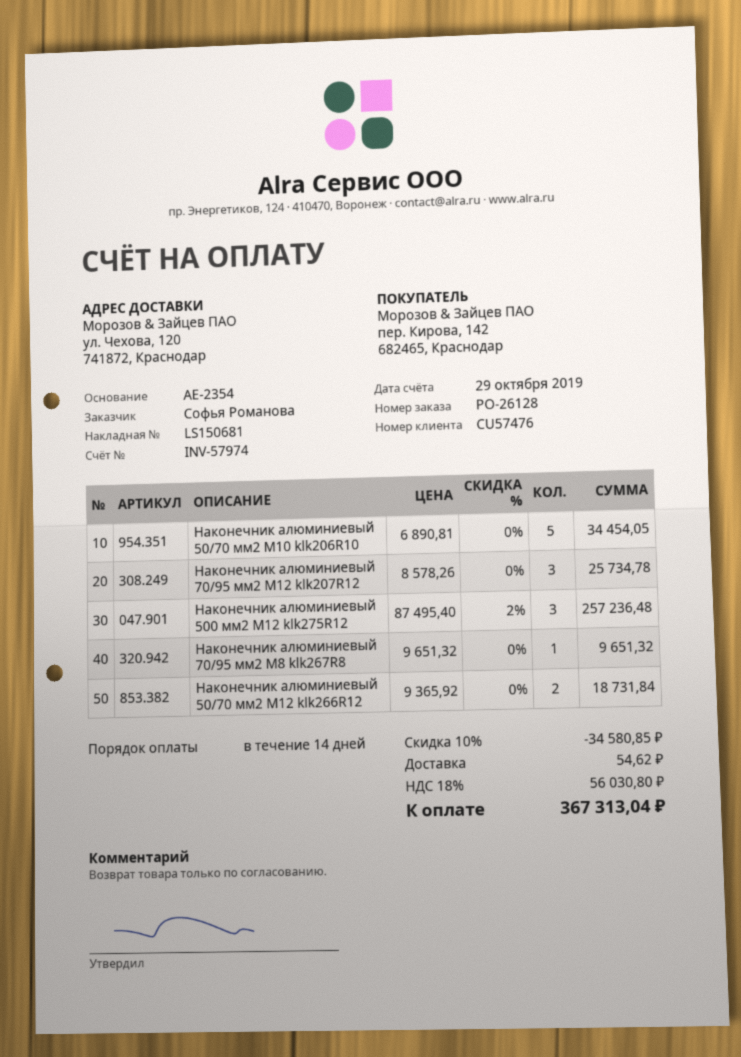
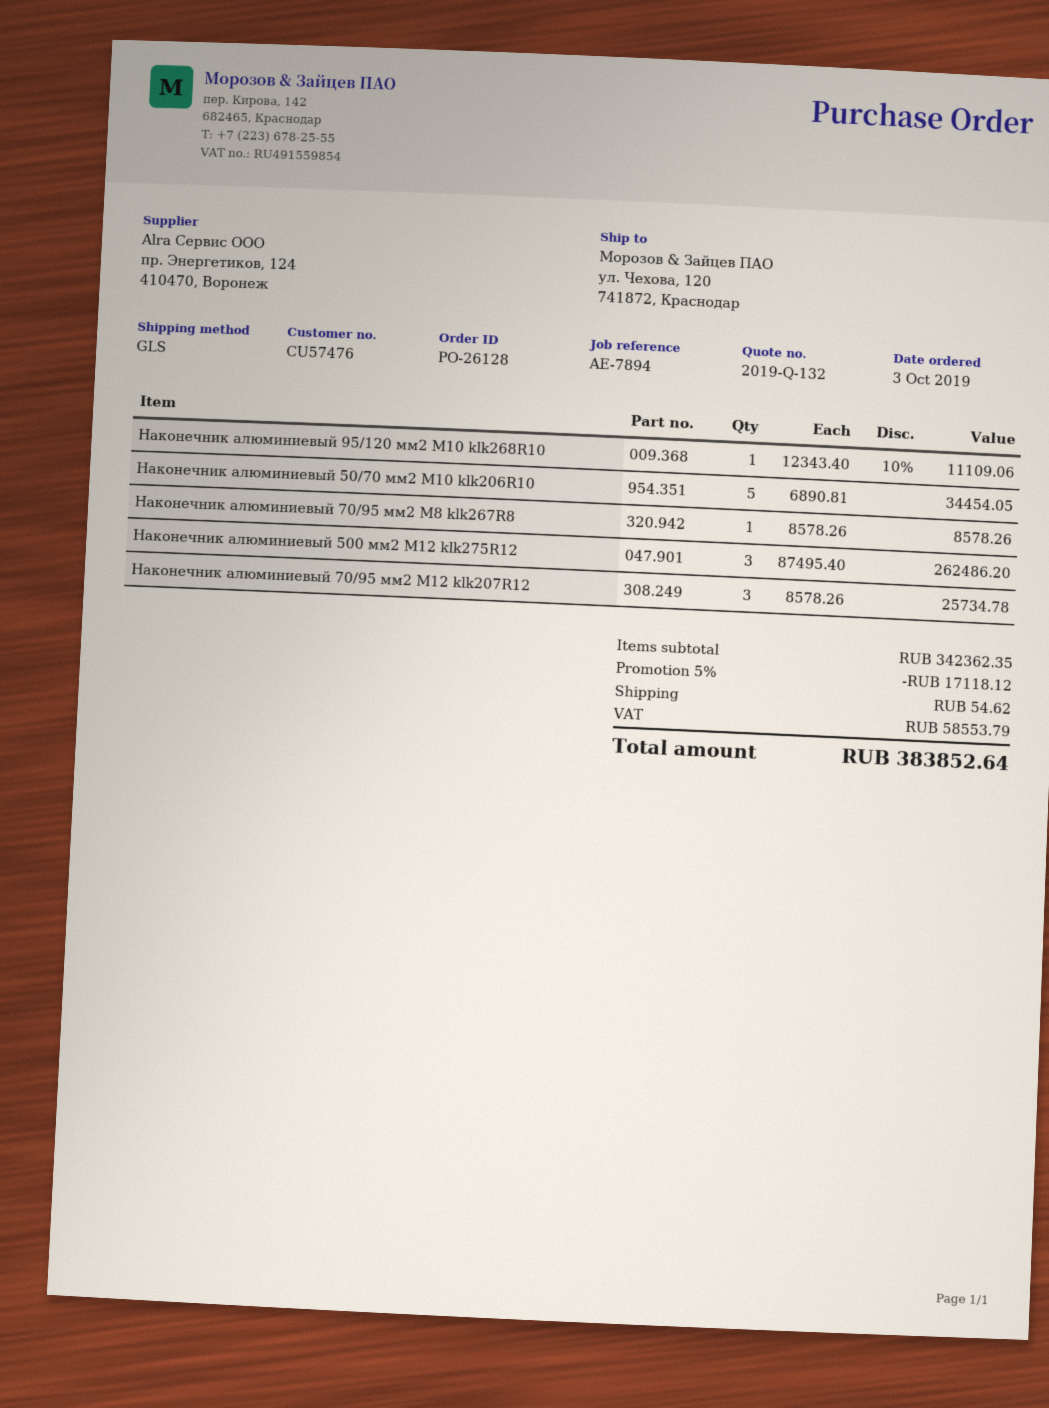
reference: AE-2354 -> AE-7894
Наконечник алюминиевый 500 мм2 М12 klk275R12: 3 x 87495.40 - 2% = 257236.48 -> 3 x 87495.40 = 262486.20
Наконечник алюминиевый 70/95 мм2 М8 klk267R8: 1 x 9651.32 = 9651.32 -> 1 x 8578.26 = 8578.26
Наконечник алюминиевый 50/70 мм2 М12 klk266R12: 2 x 9365.92 = 18731.84 -> none
Наконечник алюминиевый 95/120 мм2 М10 klk268R10: none -> 1 x 12343.40 - 10% = 11109.06
discount: 10% = 34580.85 -> 5% = 17118.12
tax: 56030.80 -> 58553.79
total: 367313.04 -> 383852.64

